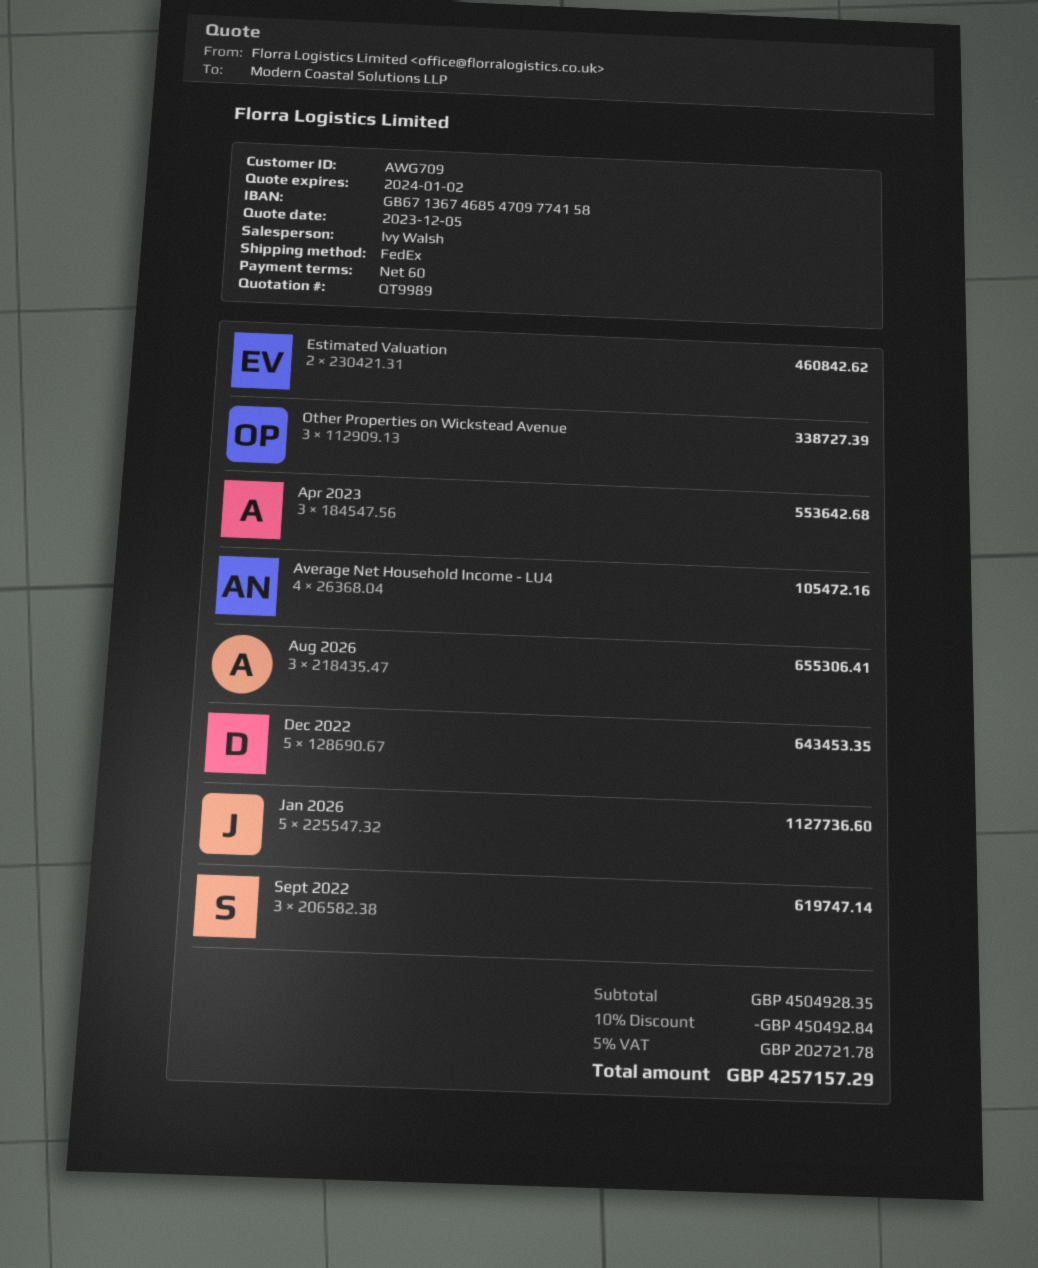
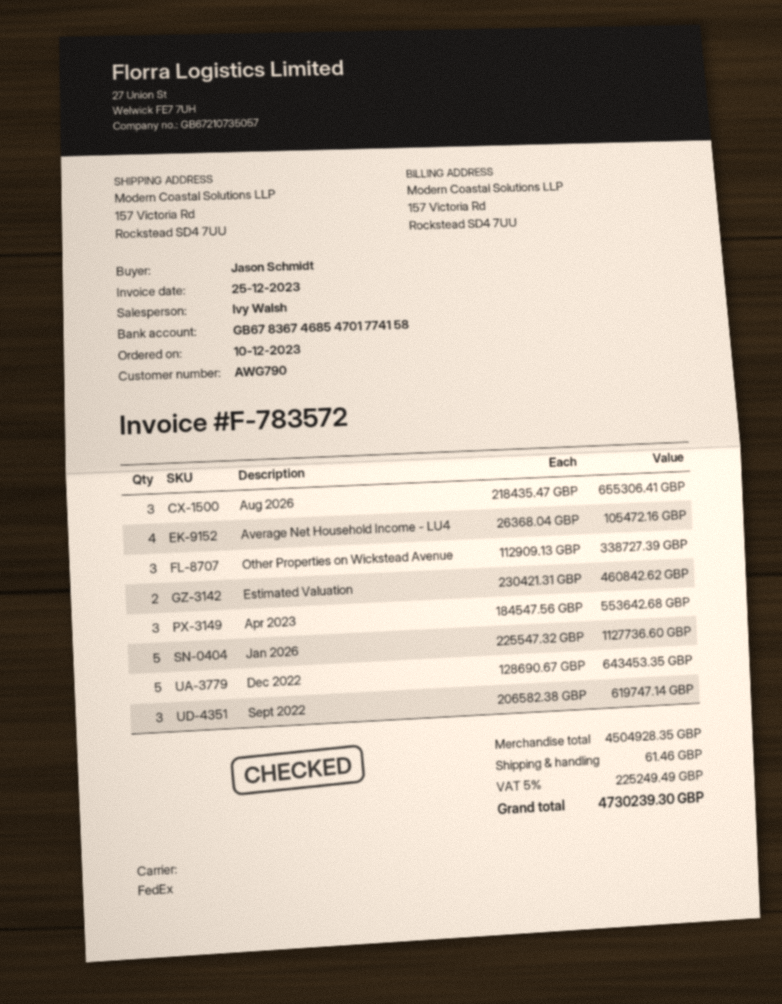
customer number: AWG709 -> AWG790
bank account: GB67136746854709774158 -> GB67836746854701774158
discount: 10% = 450492.84 -> none
shipping: none -> 61.46
tax: 5% = 202721.78 -> 5% = 225249.49
total: 4257157.29 -> 4730239.30

